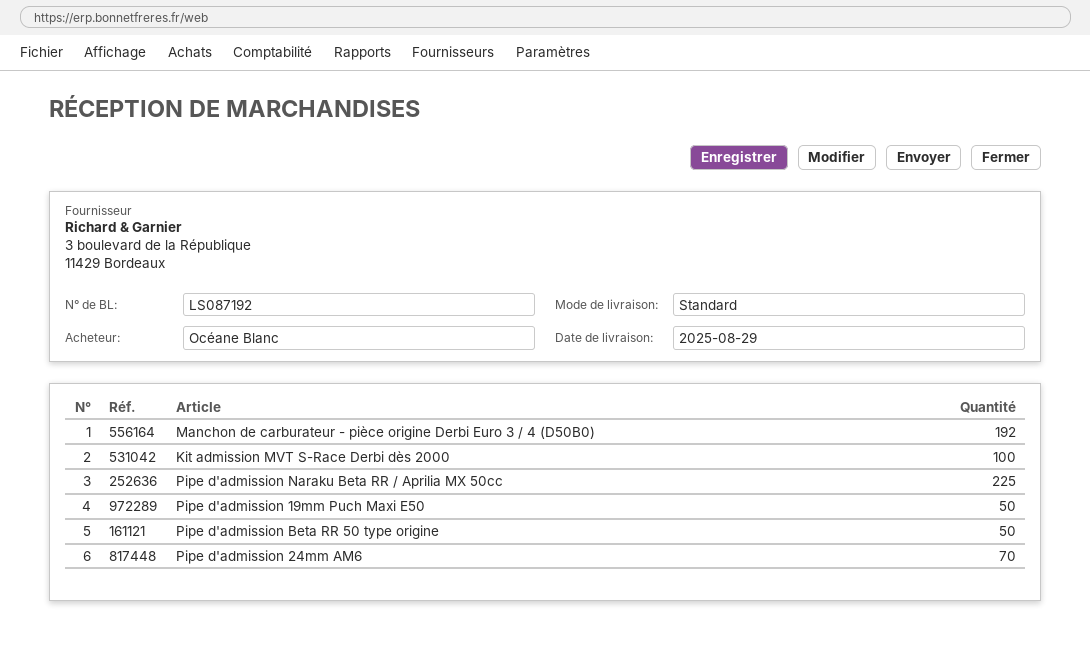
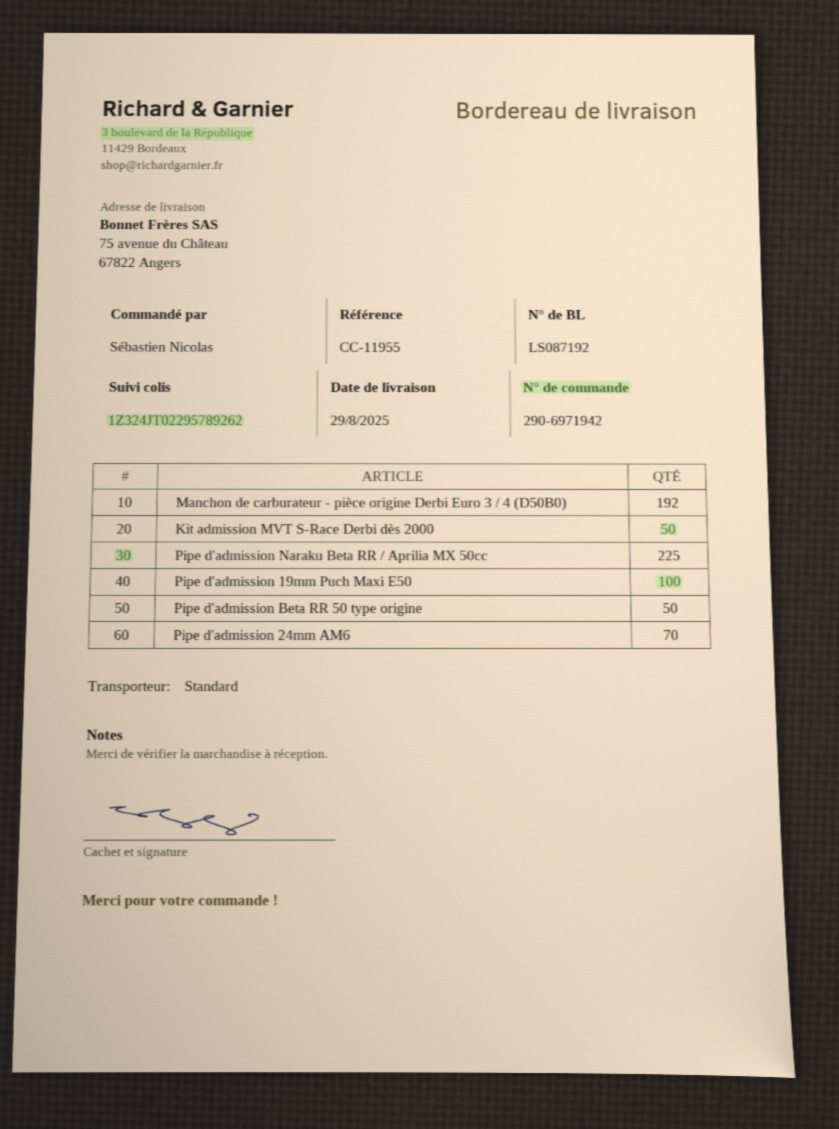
ordered by: Océane Blanc -> Sébastien Nicolas
Kit admission MVT S-Race Derbi dès 2000: 100 -> 50
Pipe d'admission 19mm Puch Maxi E50: 50 -> 100

